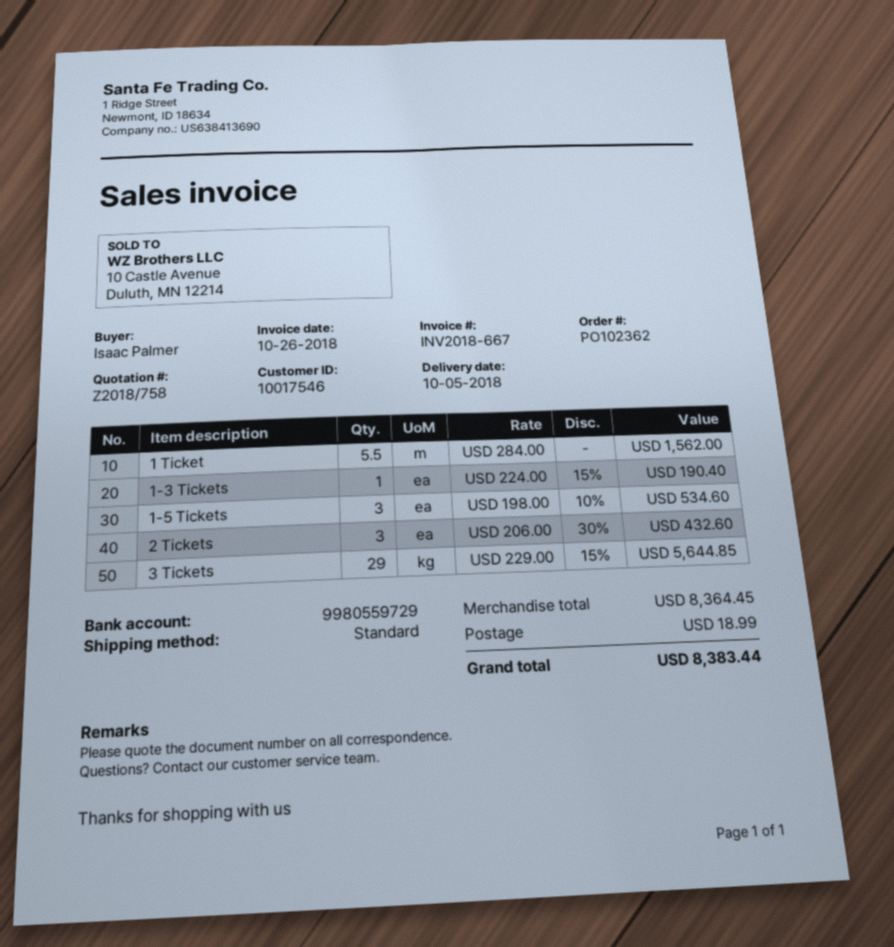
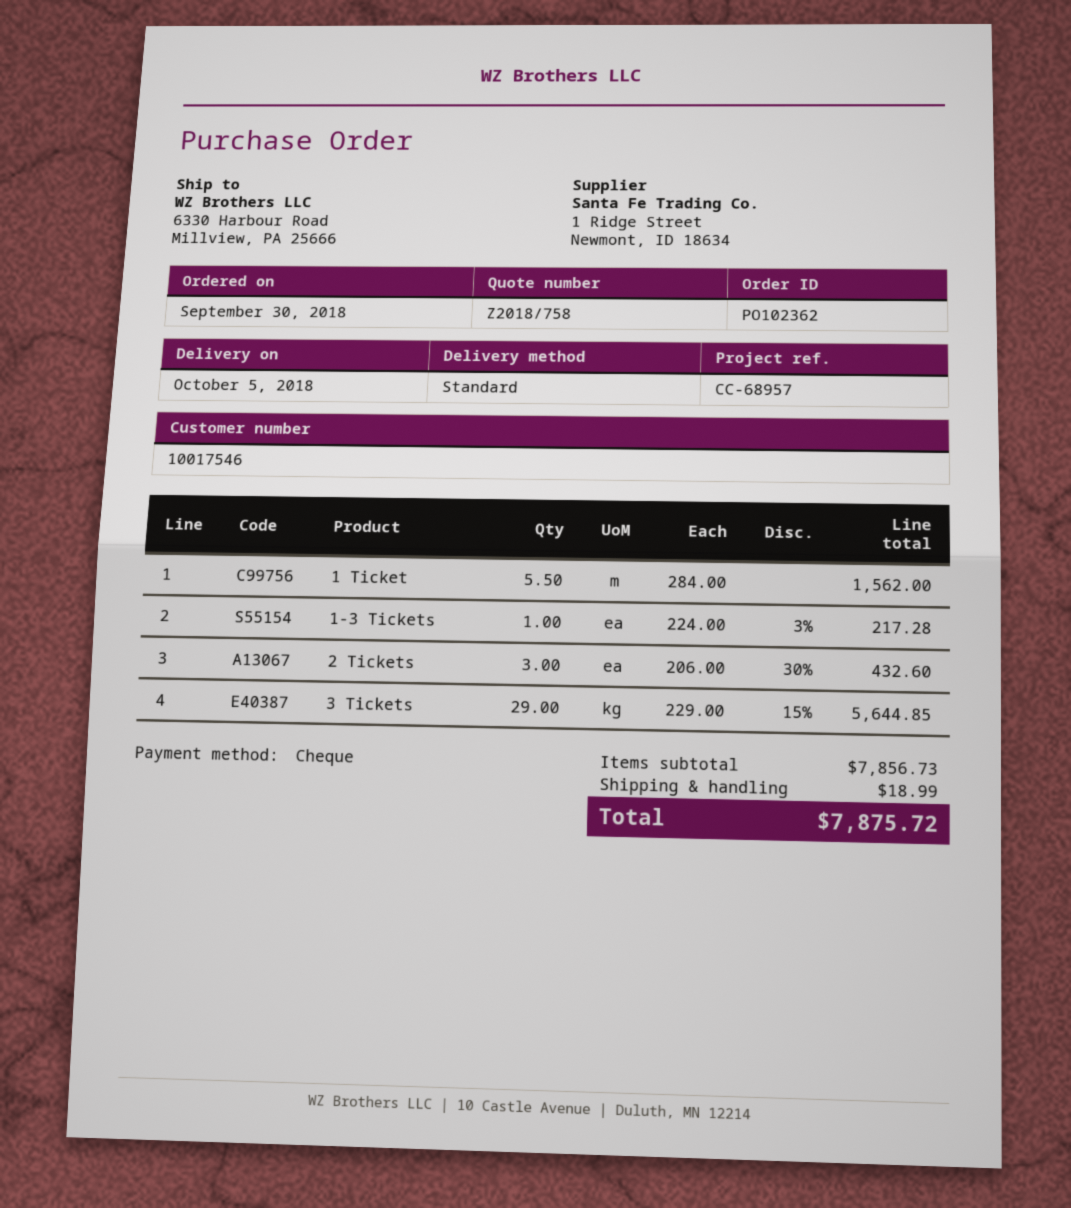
1-3 Tickets: 1 x 224.00 - 15% = 190.40 -> 1 x 224.00 - 3% = 217.28
1-5 Tickets: 3 x 198.00 - 10% = 534.60 -> none
subtotal: 8364.45 -> 7856.73
total: 8383.44 -> 7875.72

